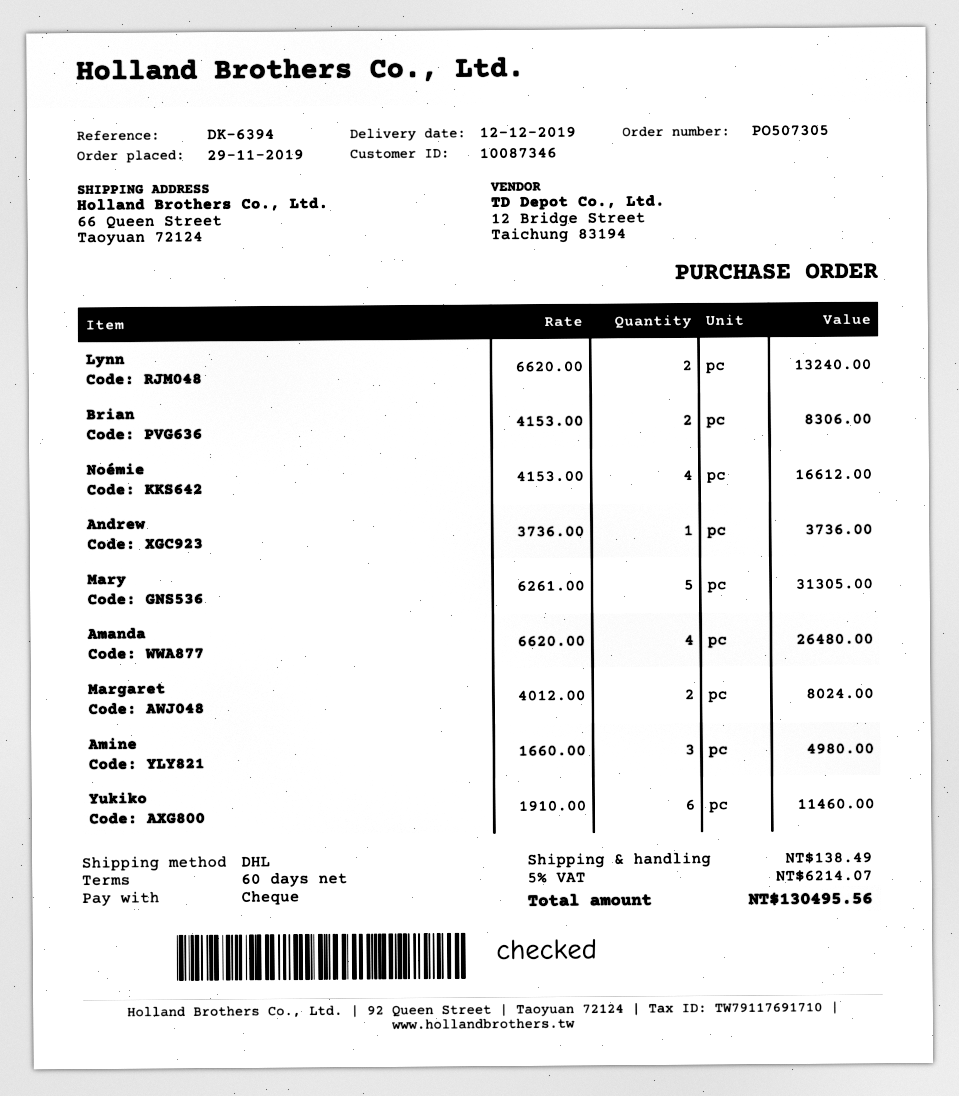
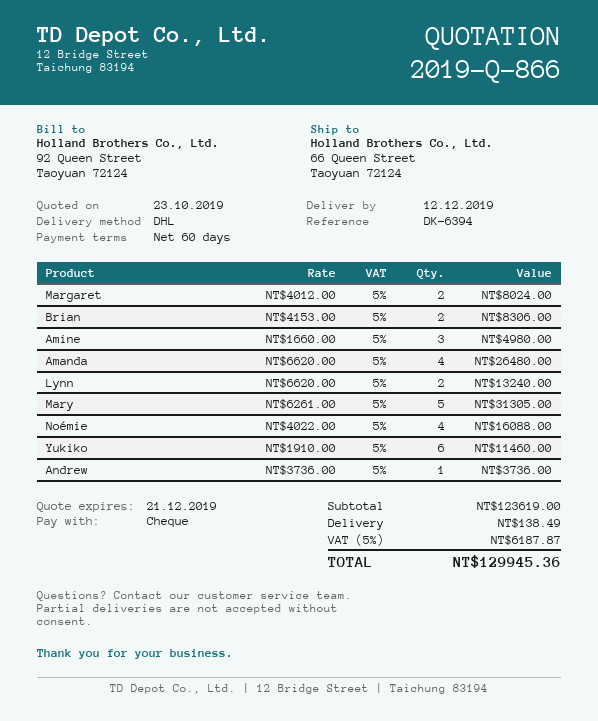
Noémie: 4 x 4153.00 = 16612.00 -> 4 x 4022.00 = 16088.00
tax: 5% = 6214.07 -> 5% = 6187.87
total: 130495.56 -> 129945.36

